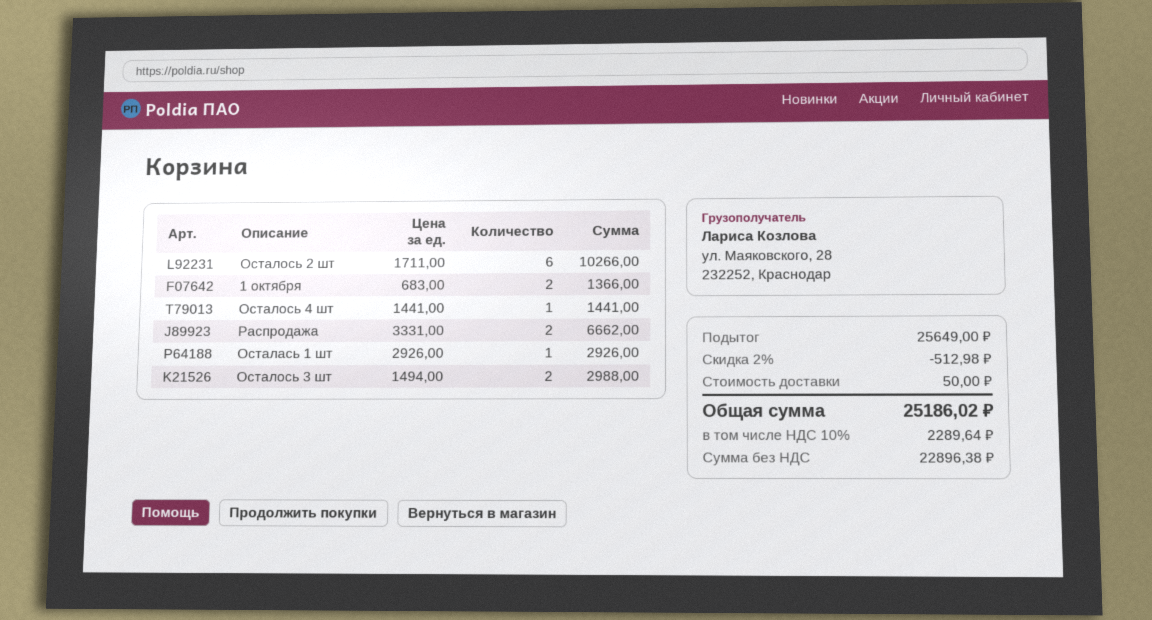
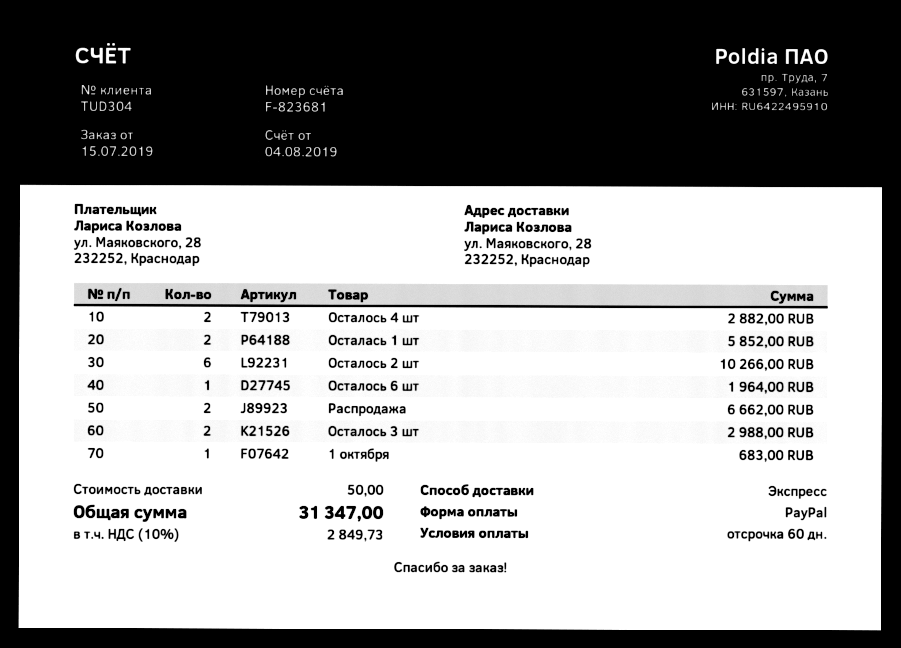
1 октября: 2 for 1366.00 -> 1 for 683.00
Осталось 4 шт: 1 for 1441.00 -> 2 for 2882.00
Осталась 1 шт: 1 for 2926.00 -> 2 for 5852.00
Осталось 6 шт: none -> 1 for 1964.00
discount: 2% = 512.98 -> none
tax: 10% = 2289.64 -> 10% = 2849.73
total: 25186.02 -> 31347.00

